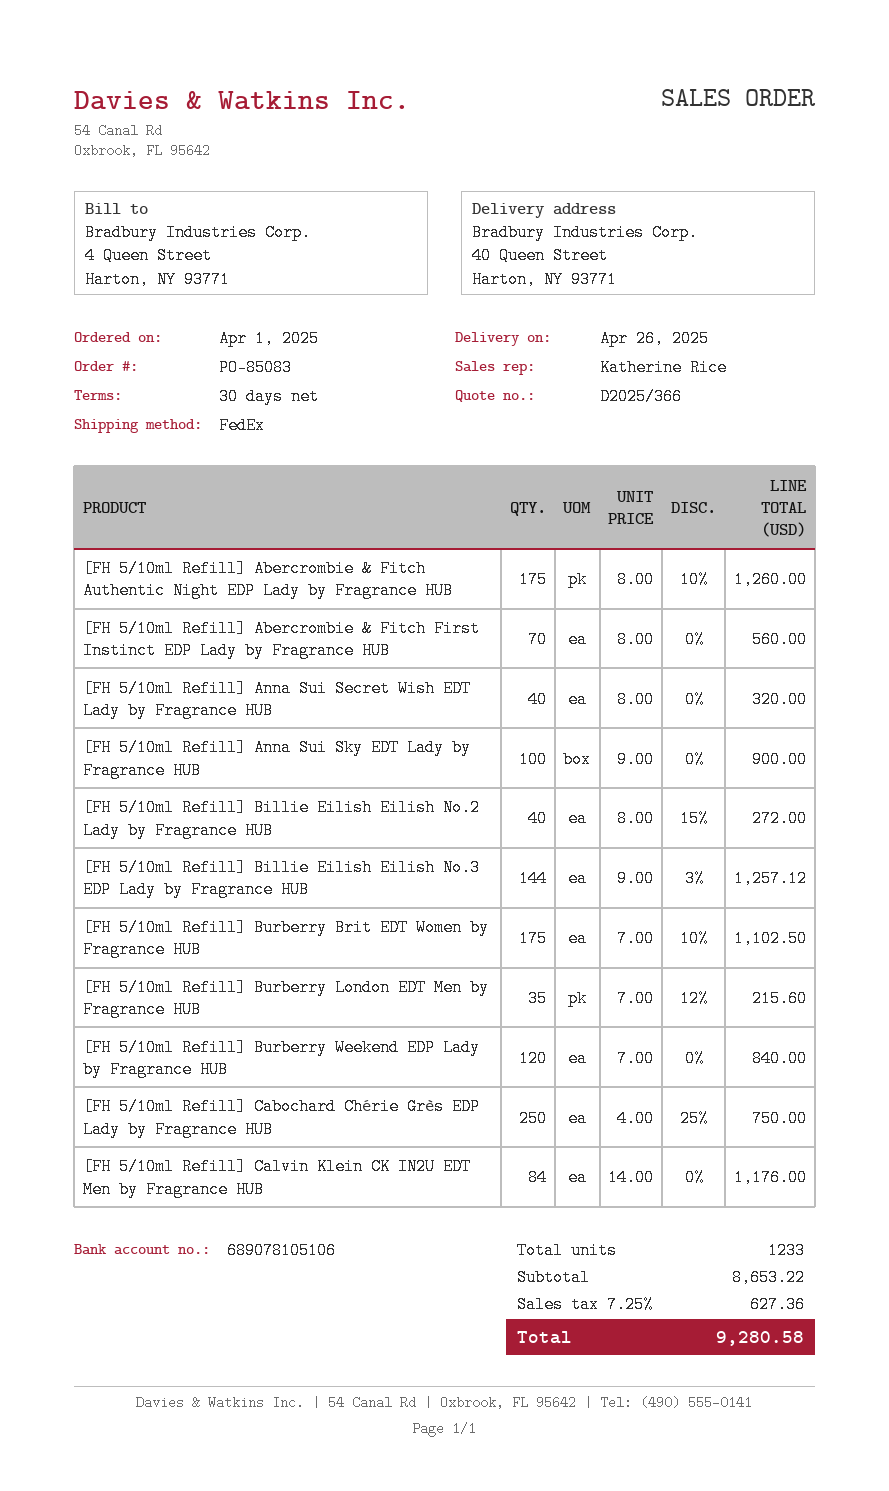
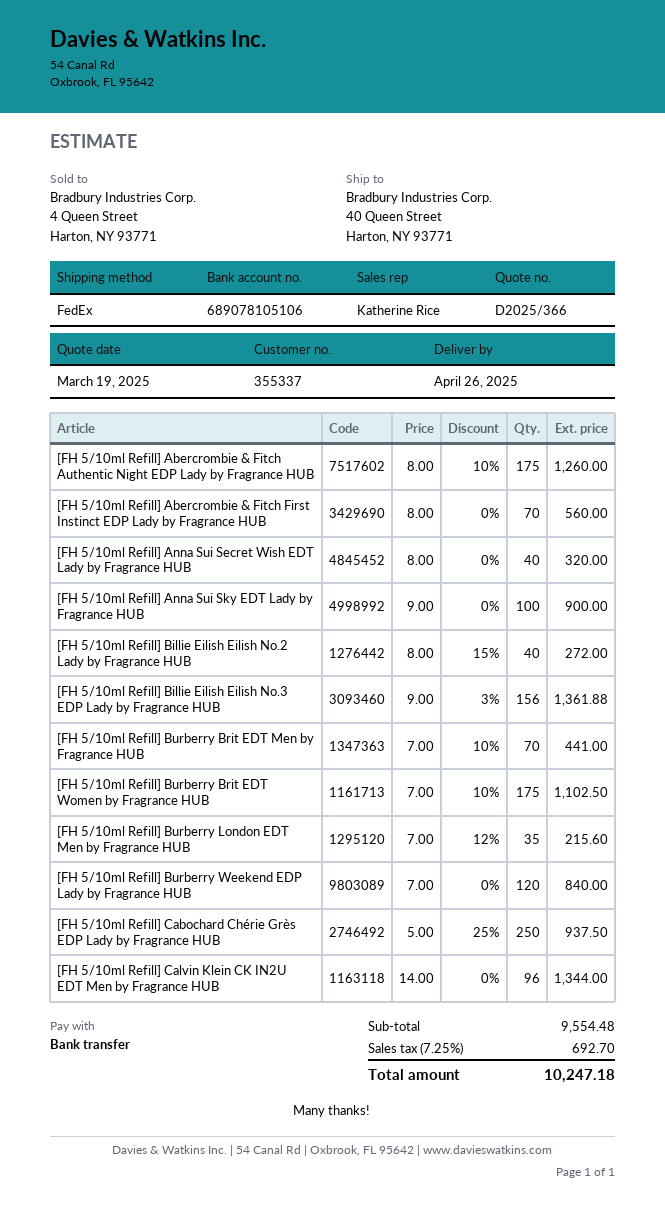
[FH 5/10ml Refill] Billie Eilish Eilish No.3 EDP Lady by Fragrance HUB: 144 x 9.00 - 3% = 1257.12 -> 156 x 9.00 - 3% = 1361.88
[FH 5/10ml Refill] Cabochard Chérie Grès EDP Lady by Fragrance HUB: 250 x 4.00 - 25% = 750.00 -> 250 x 5.00 - 25% = 937.50
[FH 5/10ml Refill] Calvin Klein CK IN2U EDT Men by Fragrance HUB: 84 x 14.00 = 1176.00 -> 96 x 14.00 = 1344.00
[FH 5/10ml Refill] Burberry Brit EDT Men by Fragrance HUB: none -> 70 x 7.00 - 10% = 441.00
subtotal: 8653.22 -> 9554.48
tax: 7.25% = 627.36 -> 7.25% = 692.70
total: 9280.58 -> 10247.18

